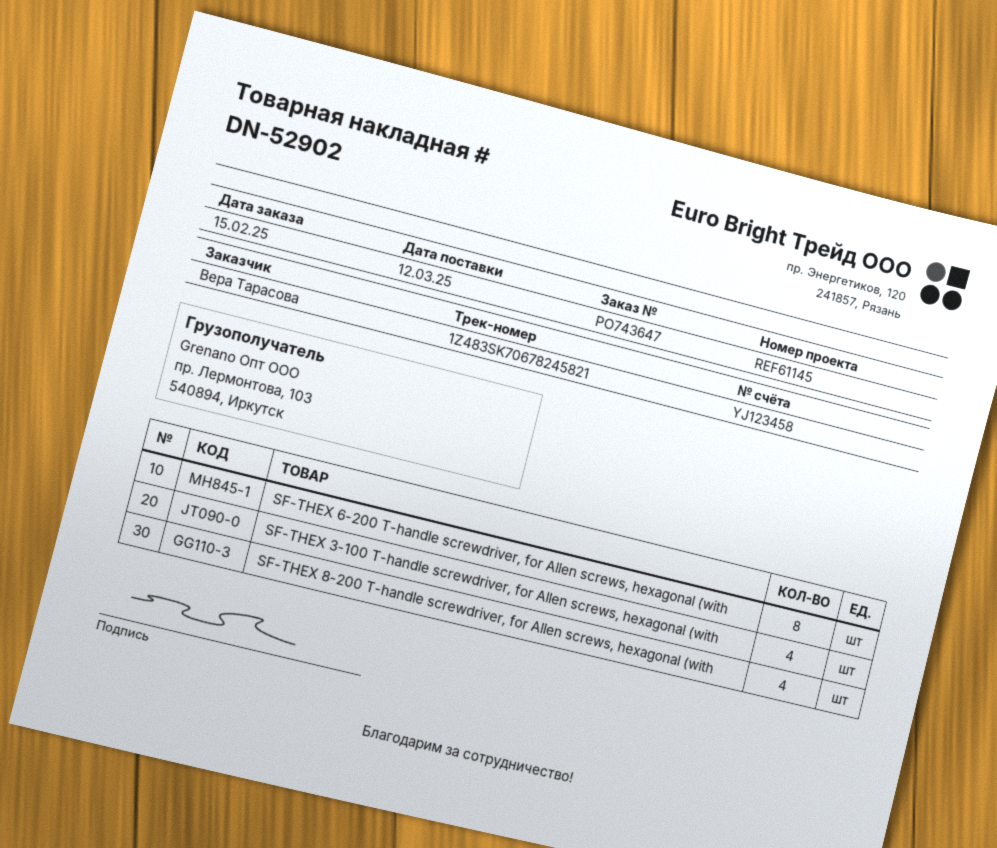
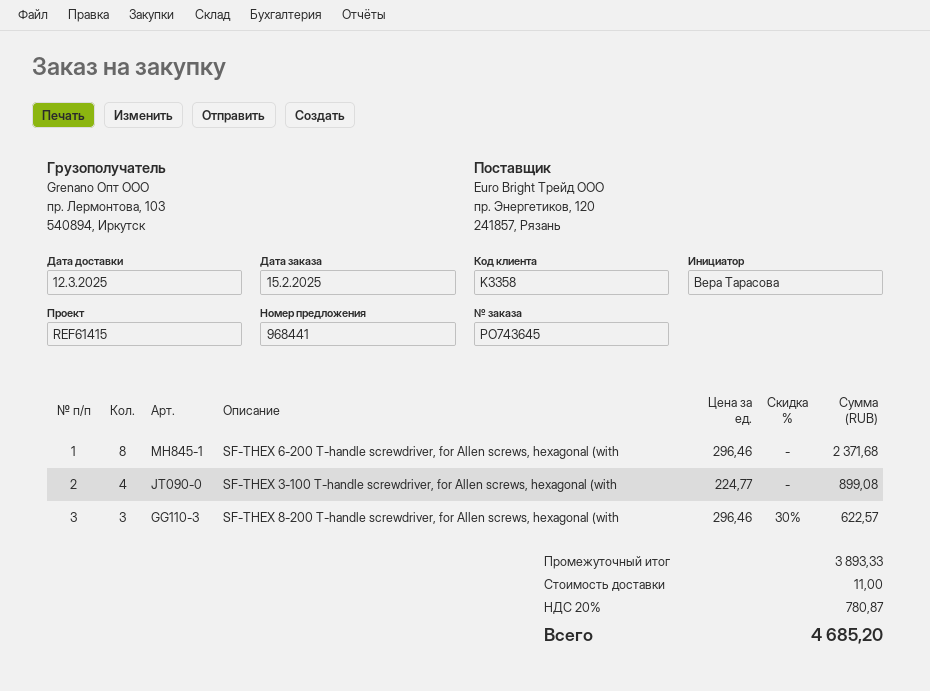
order number: PO743647 -> PO743645
reference: REF61145 -> REF61415
SF-THEX 8-200 T-handle screwdriver, for Allen screws, hexagonal (with: 4 -> 3

